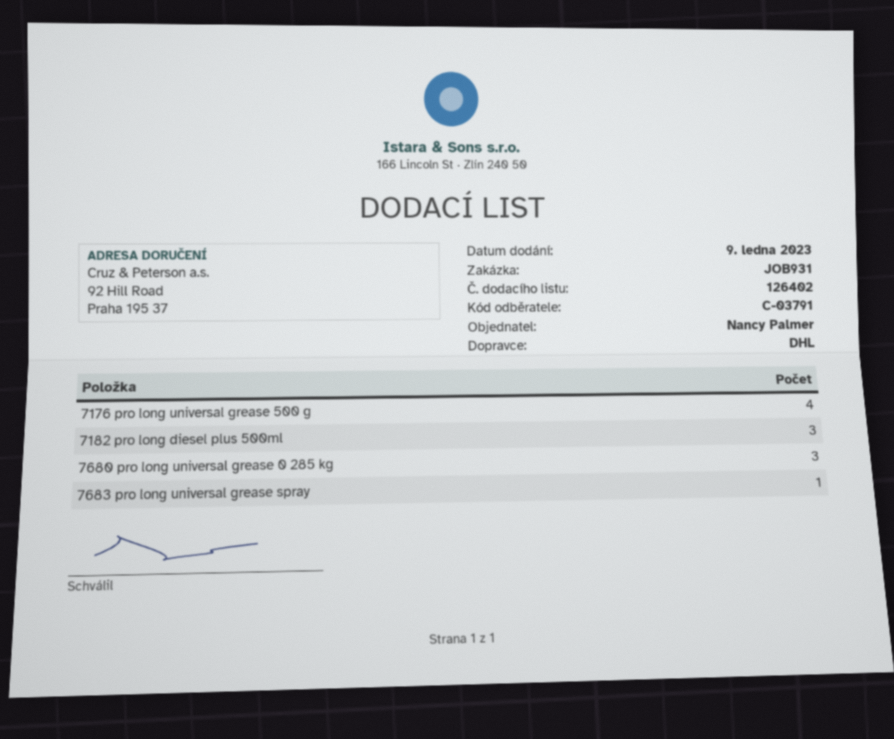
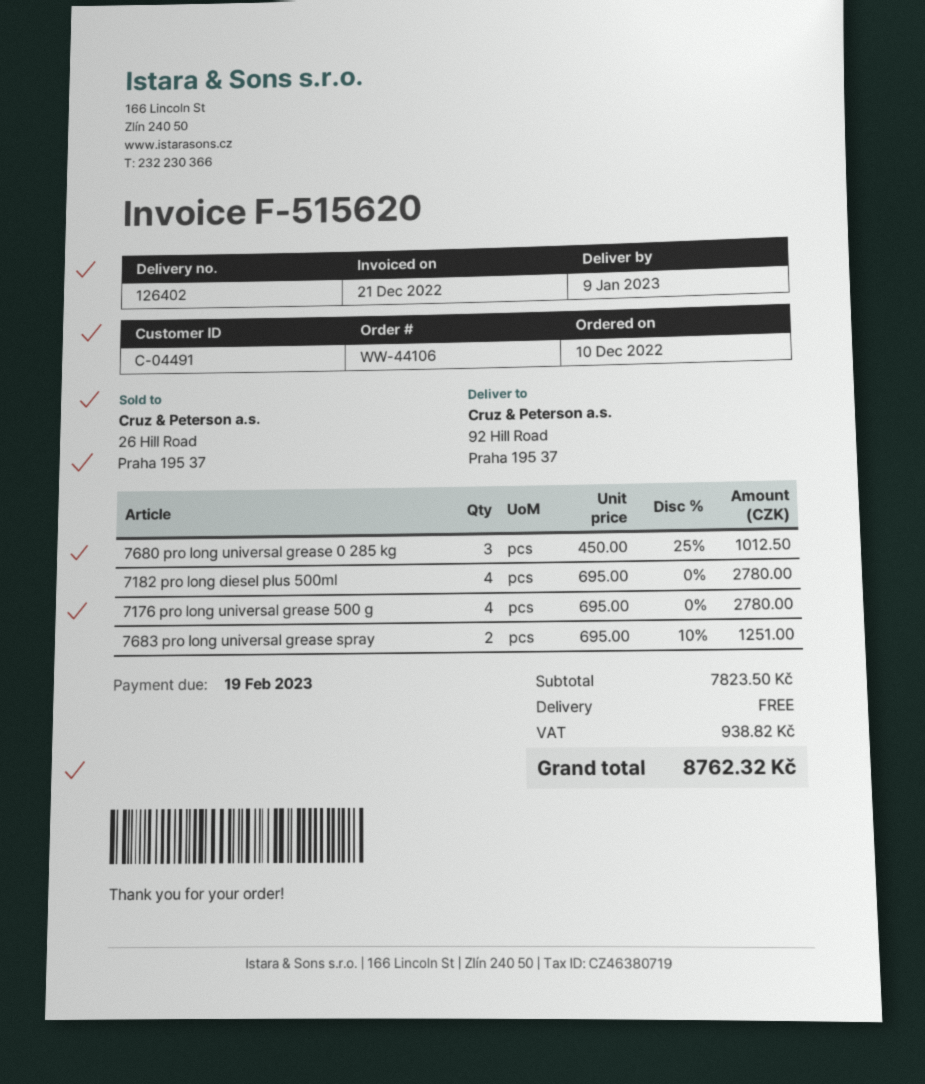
customer number: C-03791 -> C-04491
7182 pro long diesel plus 500ml: 3 -> 4
7683 pro long universal grease spray: 1 -> 2

